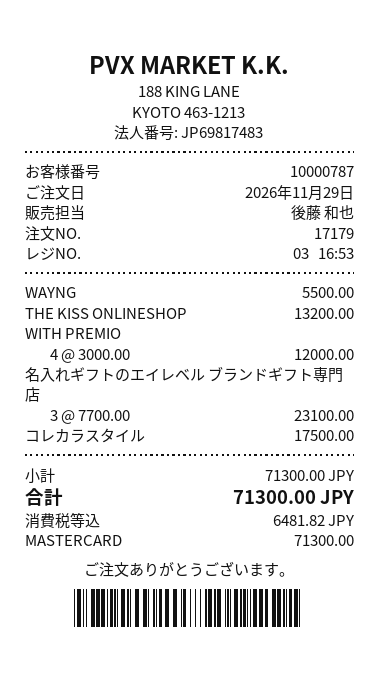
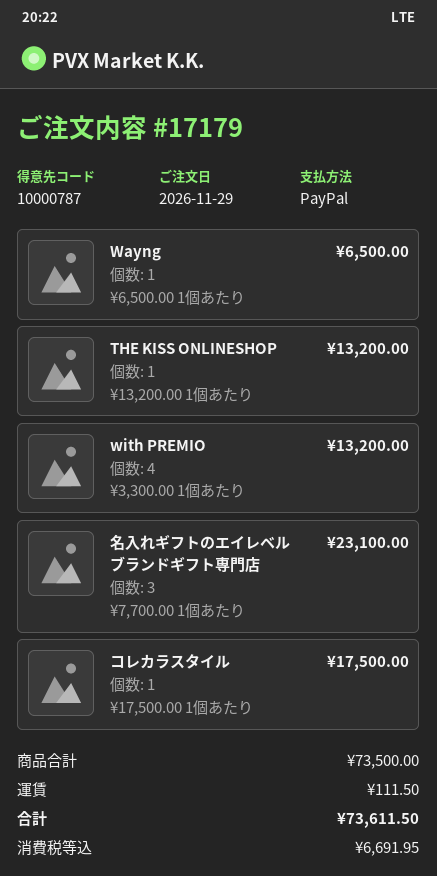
payment method: Mastercard -> PayPal
WAYNG: 1 x 5500.00 = 5500.00 -> 1 x 6500.00 = 6500.00
WITH PREMIO: 4 x 3000.00 = 12000.00 -> 4 x 3300.00 = 13200.00
subtotal: 71300.00 -> 73500.00
shipping: none -> 111.50
tax: 6481.82 -> 6691.95
total: 71300.00 -> 73611.50

